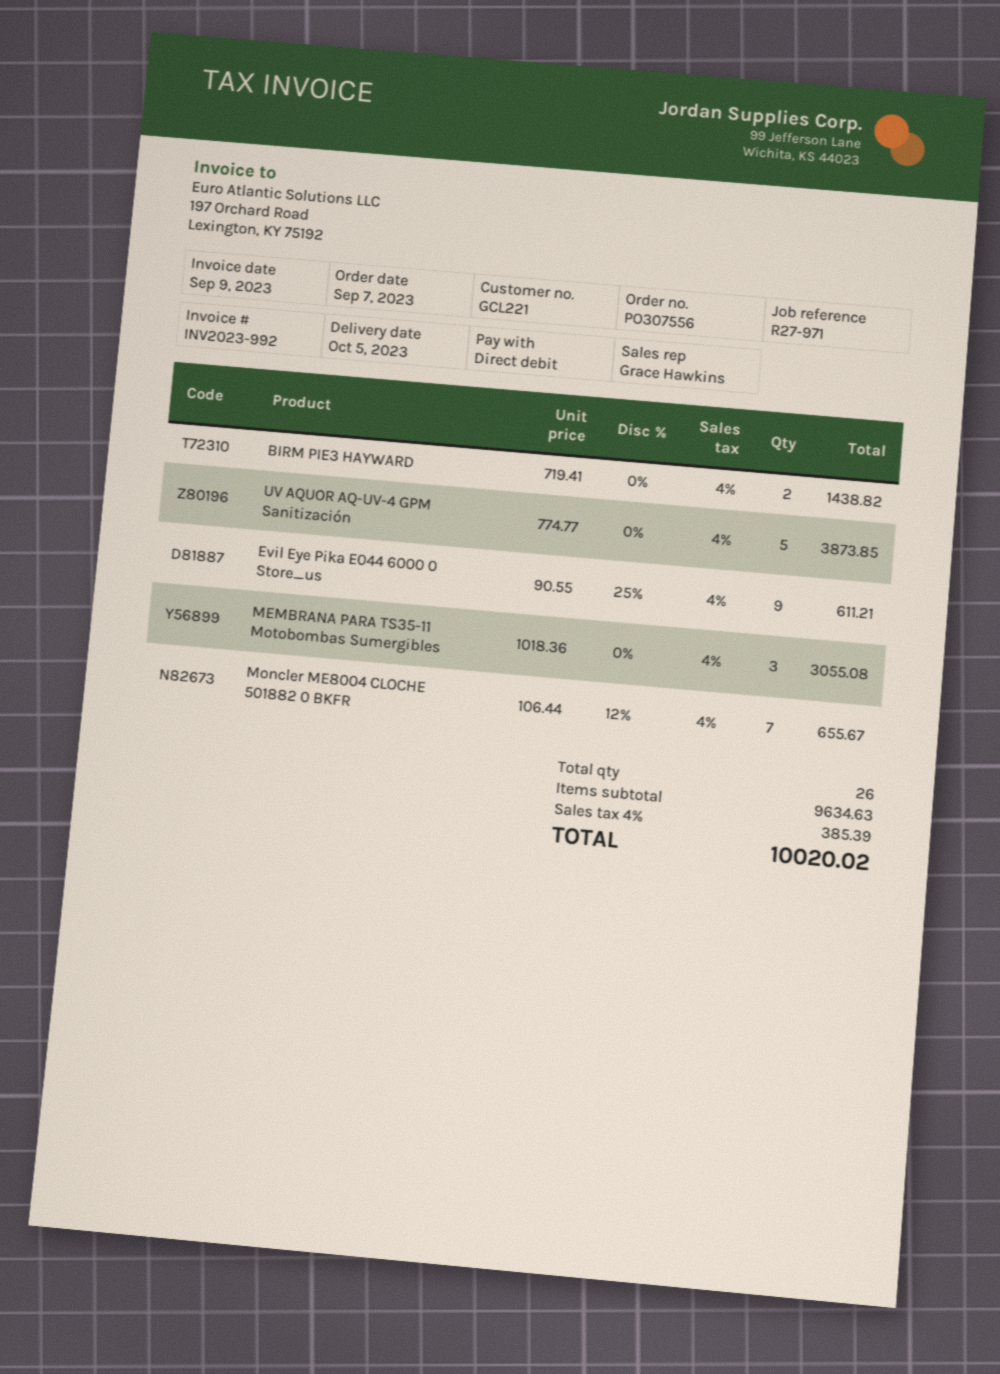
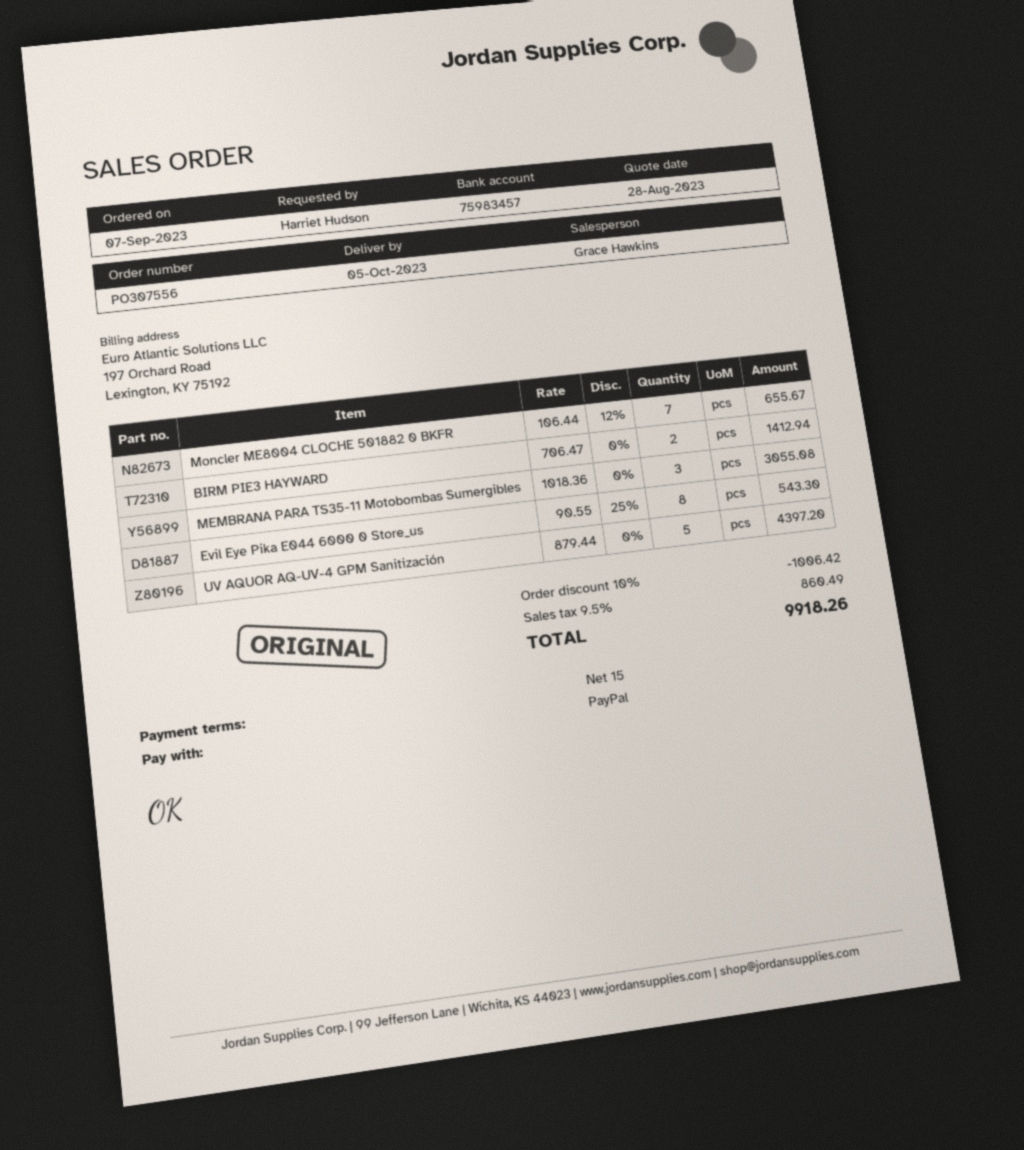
payment method: direct debit -> PayPal
BIRM PIE3 HAYWARD: 2 x 719.41 = 1438.82 -> 2 x 706.47 = 1412.94
UV AQUOR AQ-UV-4 GPM Sanitización: 5 x 774.77 = 3873.85 -> 5 x 879.44 = 4397.20
Evil Eye Pika E044 6000 0 Store_us: 9 x 90.55 - 25% = 611.21 -> 8 x 90.55 - 25% = 543.30
discount: none -> 10% = 1006.42
tax: 4% = 385.39 -> 9.5% = 860.49
total: 10020.02 -> 9918.26

